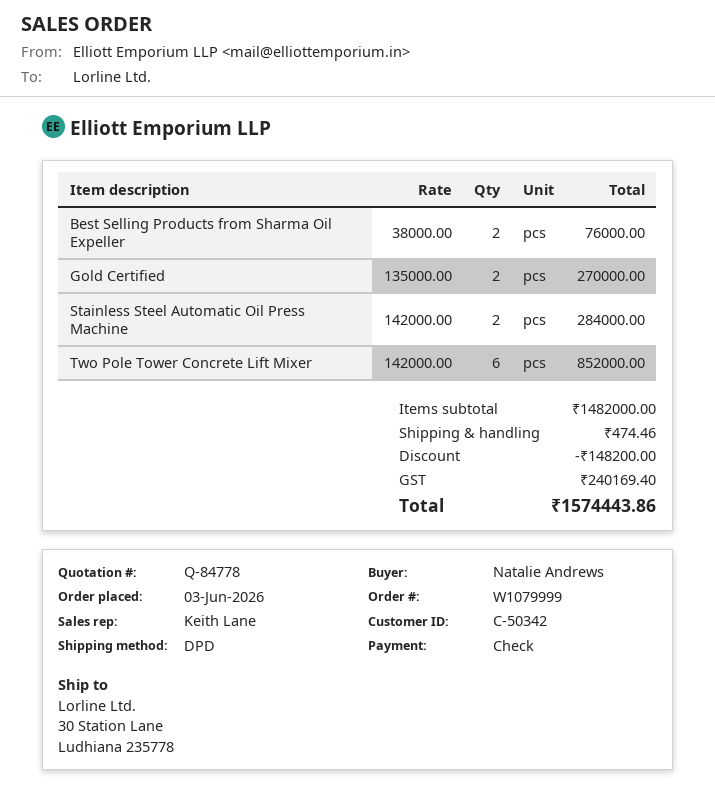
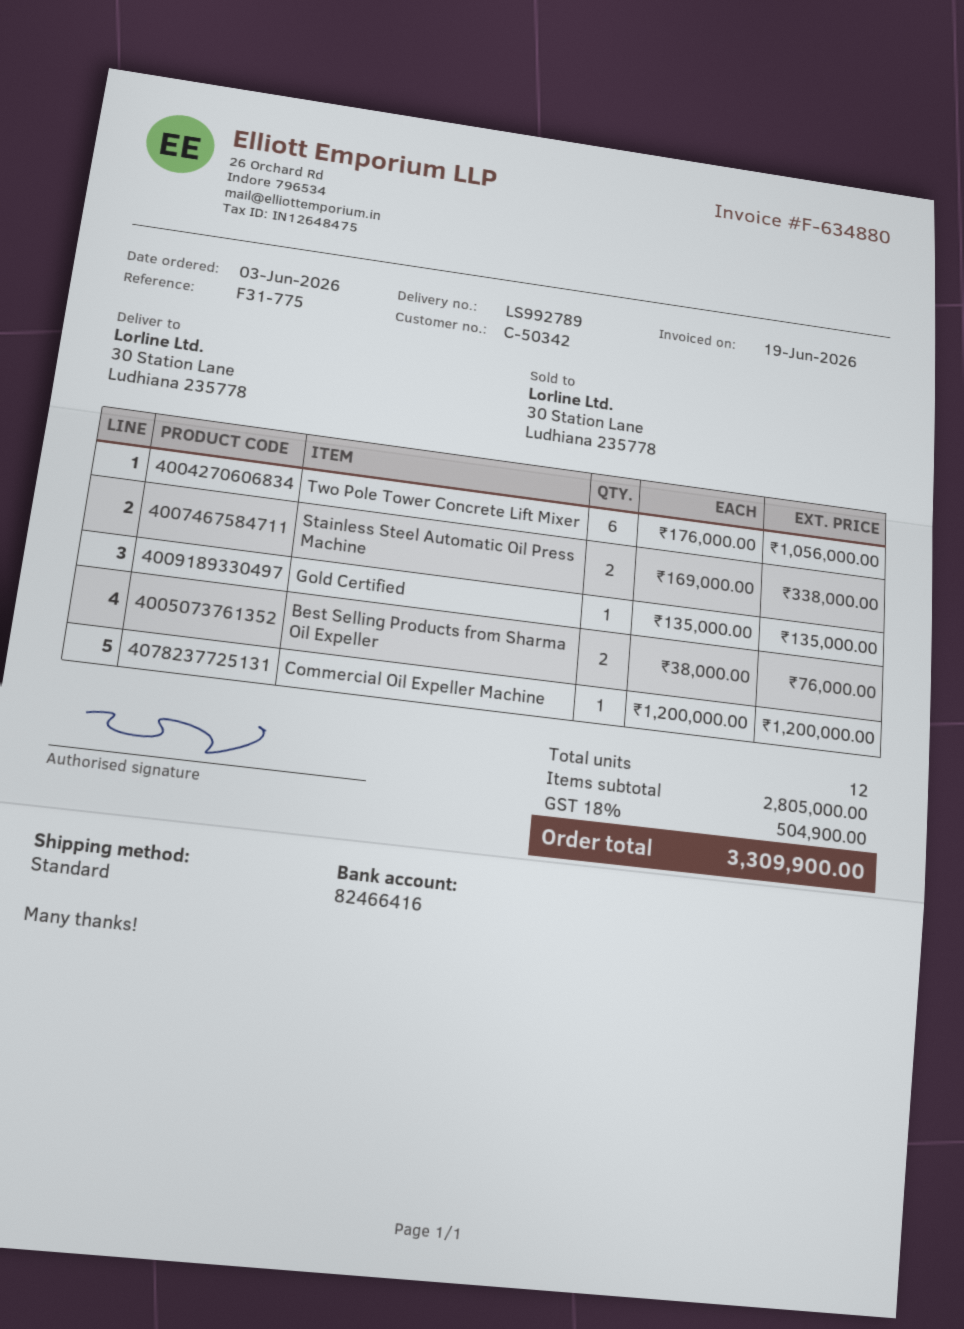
shipping method: DPD -> standard
Gold Certified: 2 x 135000.00 = 270000.00 -> 1 x 135000.00 = 135000.00
Stainless Steel Automatic Oil Press Machine: 2 x 142000.00 = 284000.00 -> 2 x 169000.00 = 338000.00
Two Pole Tower Concrete Lift Mixer: 6 x 142000.00 = 852000.00 -> 6 x 176000.00 = 1056000.00
Commercial Oil Expeller Machine: none -> 1 x 1200000.00 = 1200000.00
subtotal: 1482000.00 -> 2805000.00
discount: 148200.00 -> none
shipping: 474.46 -> none
tax: 240169.40 -> 504900.00
total: 1574443.86 -> 3309900.00

